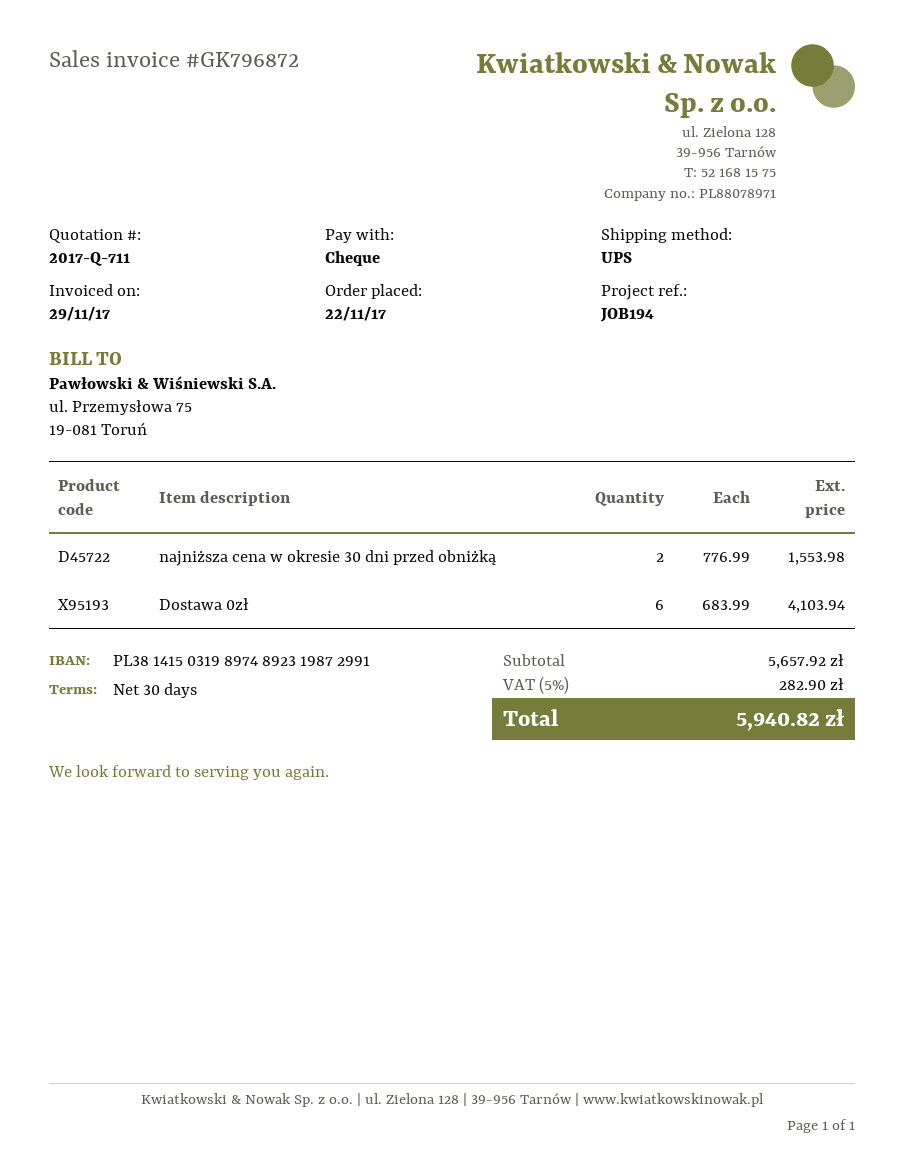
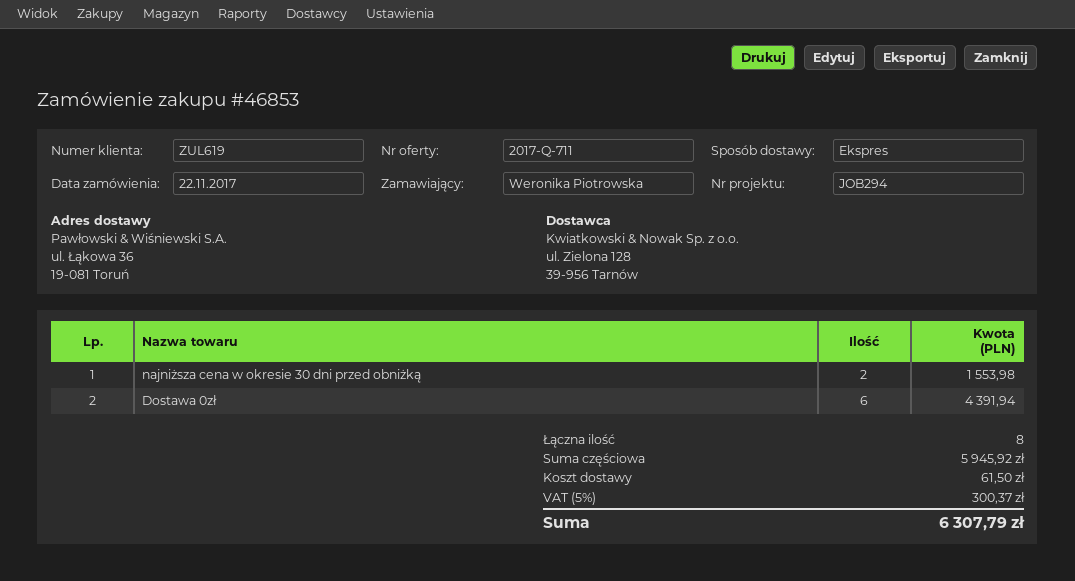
reference: JOB194 -> JOB294
shipping method: UPS -> express
Dostawa 0zł: 6 for 4103.94 -> 6 for 4391.94
subtotal: 5657.92 -> 5945.92
shipping: none -> 61.50
tax: 5% = 282.90 -> 5% = 300.37
total: 5940.82 -> 6307.79

